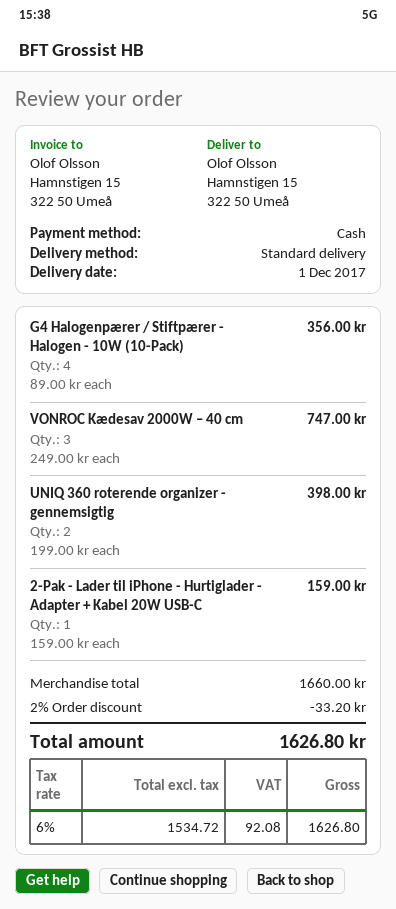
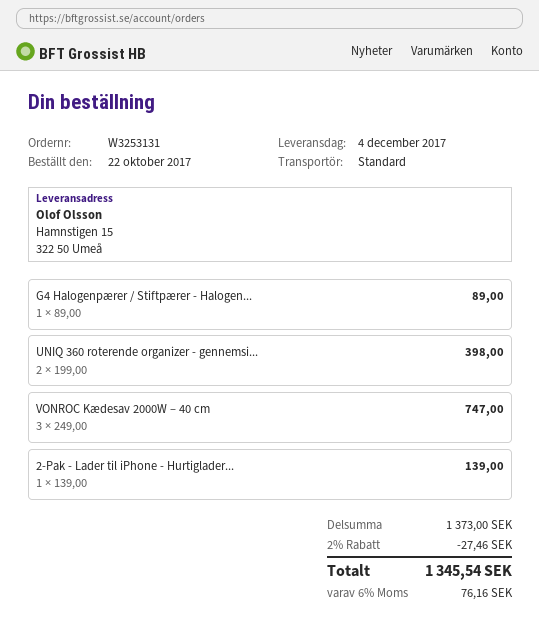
delivery date: 2017-12-01 -> 2017-12-04
G4 Halogenpærer / Stiftpærer - Halogen - 10W (10-Pack): 4 x 89.00 = 356.00 -> 1 x 89.00 = 89.00
2-Pak - Lader til iPhone - Hurtiglader - Adapter + Kabel 20W USB-C: 1 x 159.00 = 159.00 -> 1 x 139.00 = 139.00
subtotal: 1660.00 -> 1373.00
discount: 2% = 33.20 -> 2% = 27.46
tax: 6% = 92.08 -> 6% = 76.16
total: 1626.80 -> 1345.54

